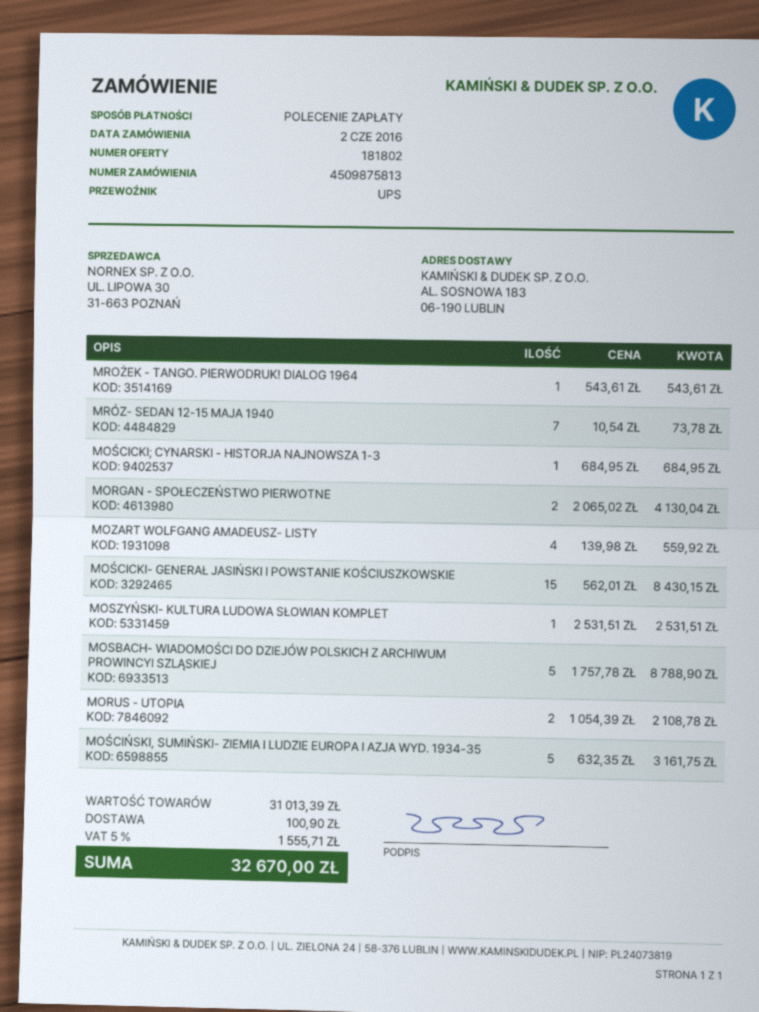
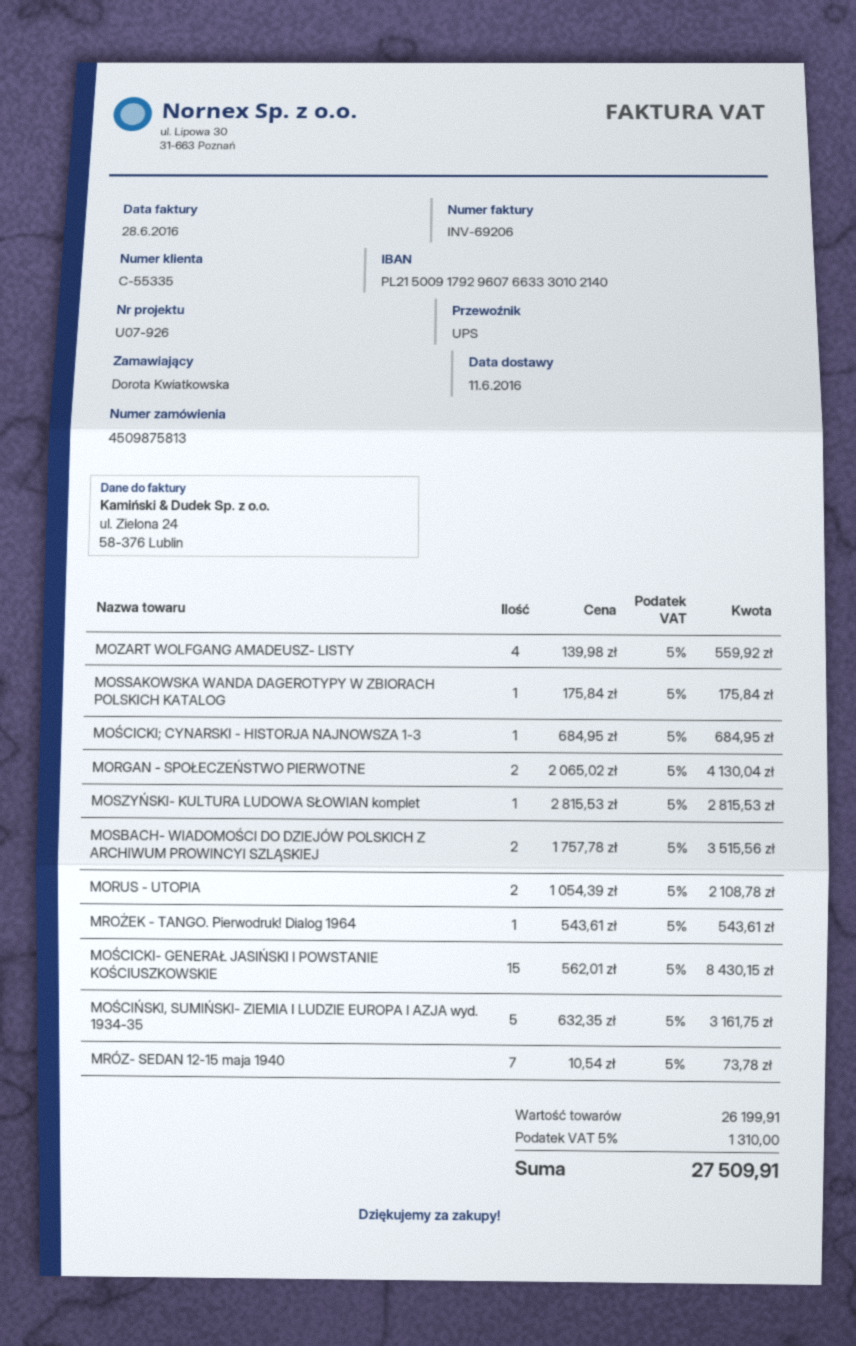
MOSZYŃSKI- KULTURA LUDOWA SŁOWIAN KOMPLET: 1 x 2531.51 = 2531.51 -> 1 x 2815.53 = 2815.53
MOSBACH- WIADOMOŚCI DO DZIEJÓW POLSKICH Z ARCHIWUM PROWINCYI SZLĄSKIEJ: 5 x 1757.78 = 8788.90 -> 2 x 1757.78 = 3515.56
MOSSAKOWSKA WANDA DAGEROTYPY W ZBIORACH POLSKICH KATALOG: none -> 1 x 175.84 = 175.84
subtotal: 31013.39 -> 26199.91
shipping: 100.90 -> none
tax: 5% = 1555.71 -> 5% = 1310.00
total: 32670.00 -> 27509.91

